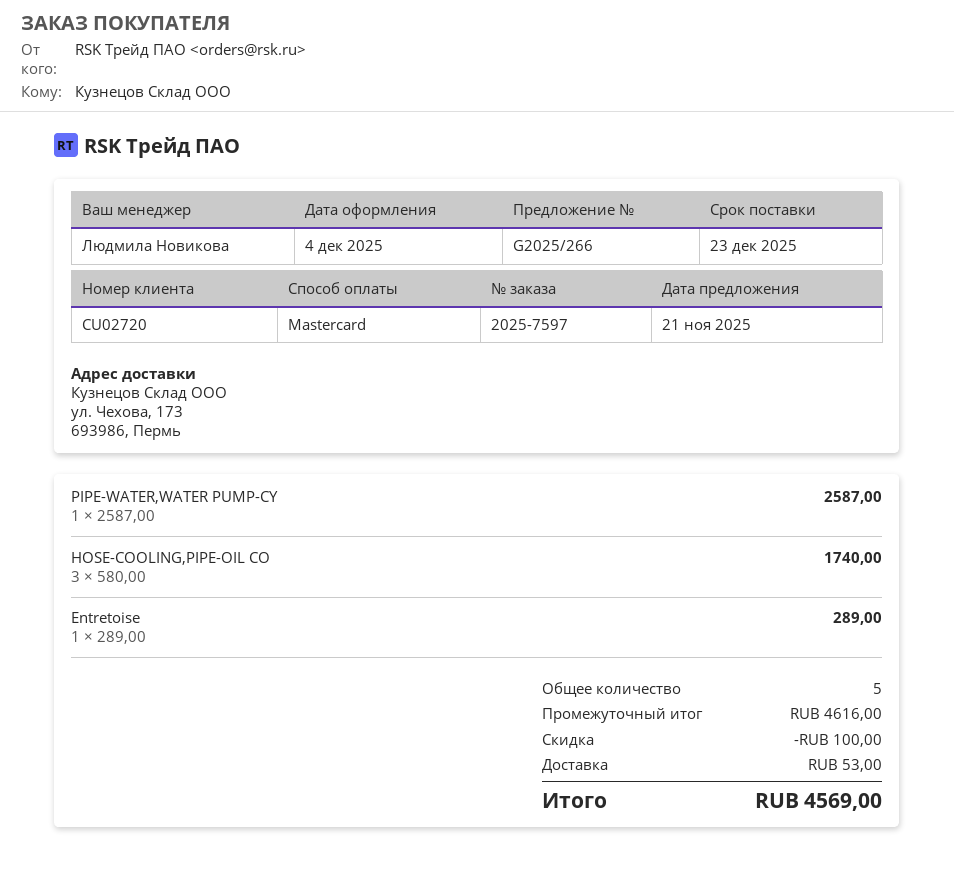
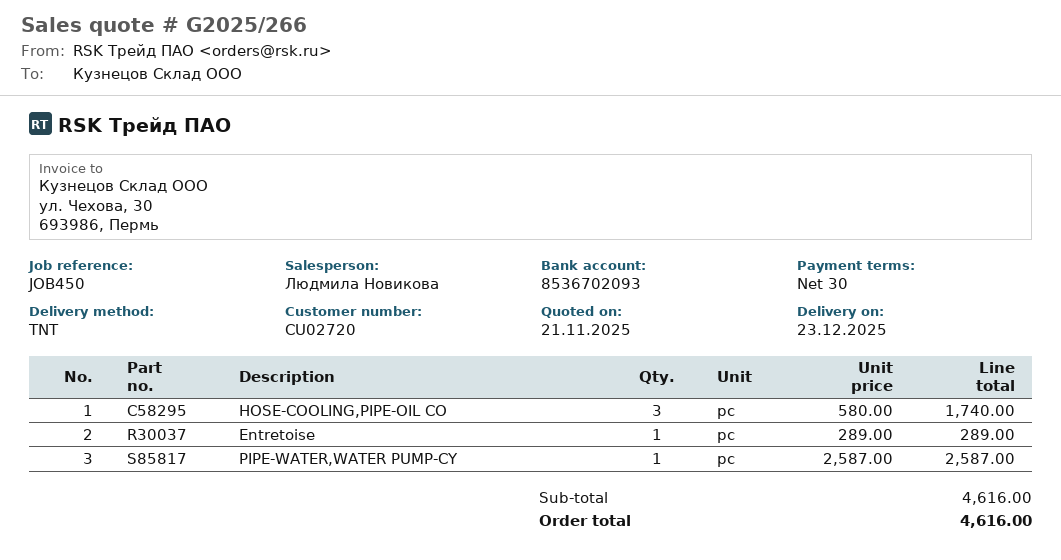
discount: 100.00 -> none
shipping: 53.00 -> none
total: 4569.00 -> 4616.00

